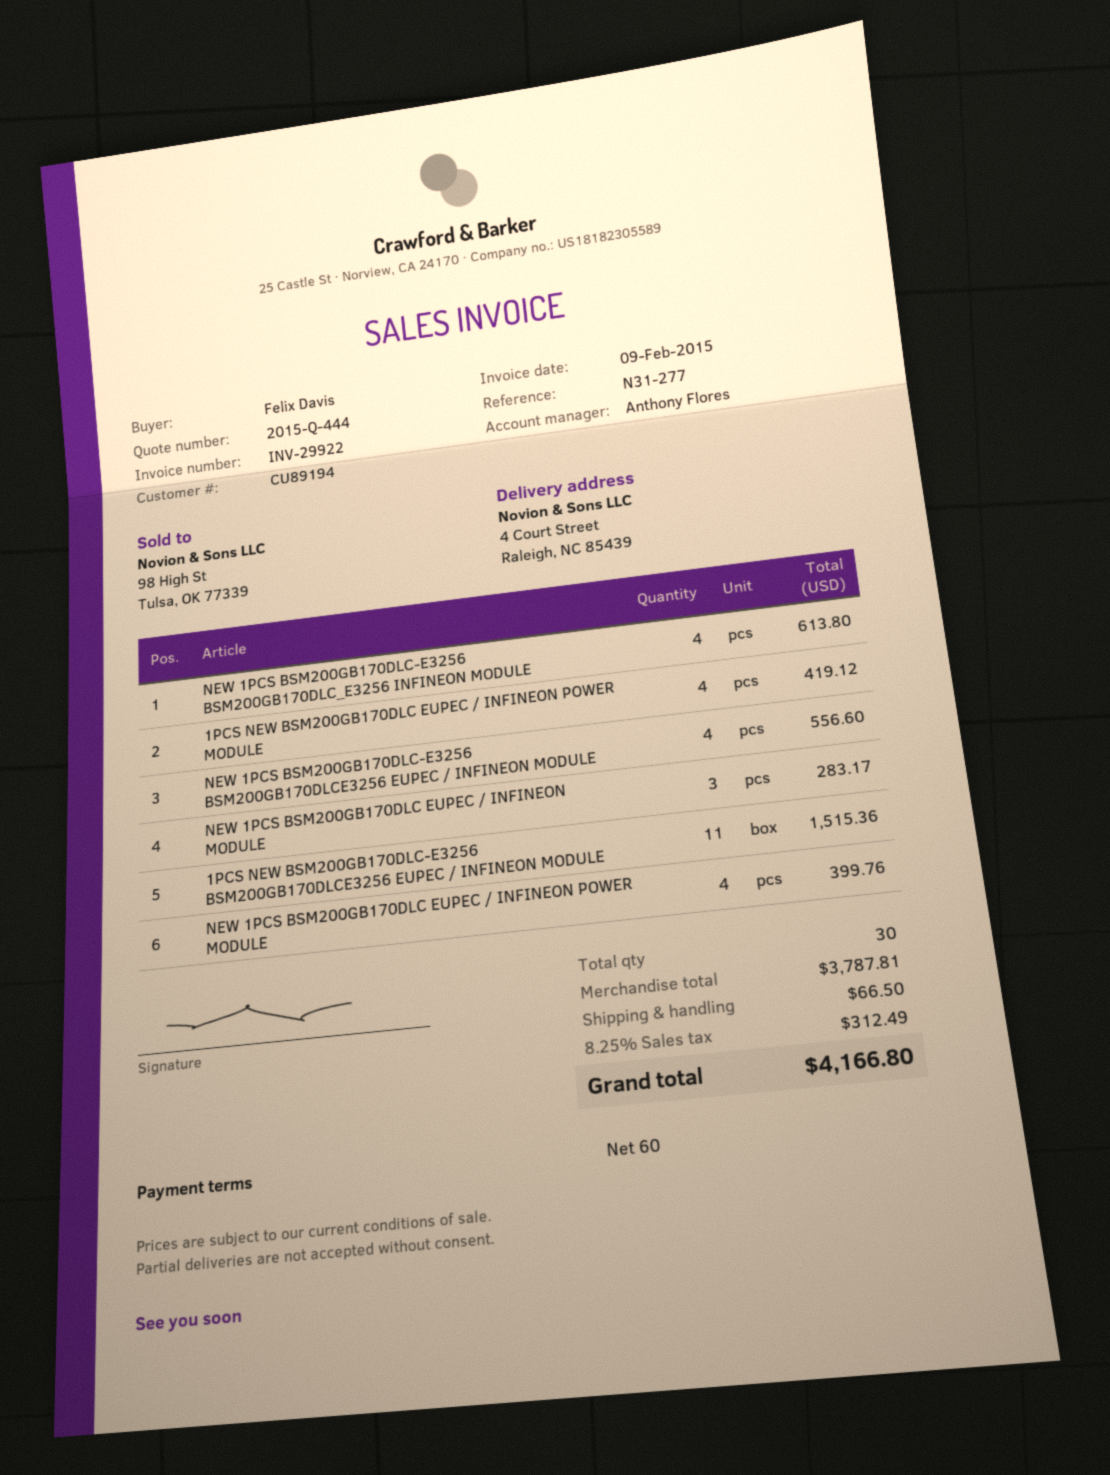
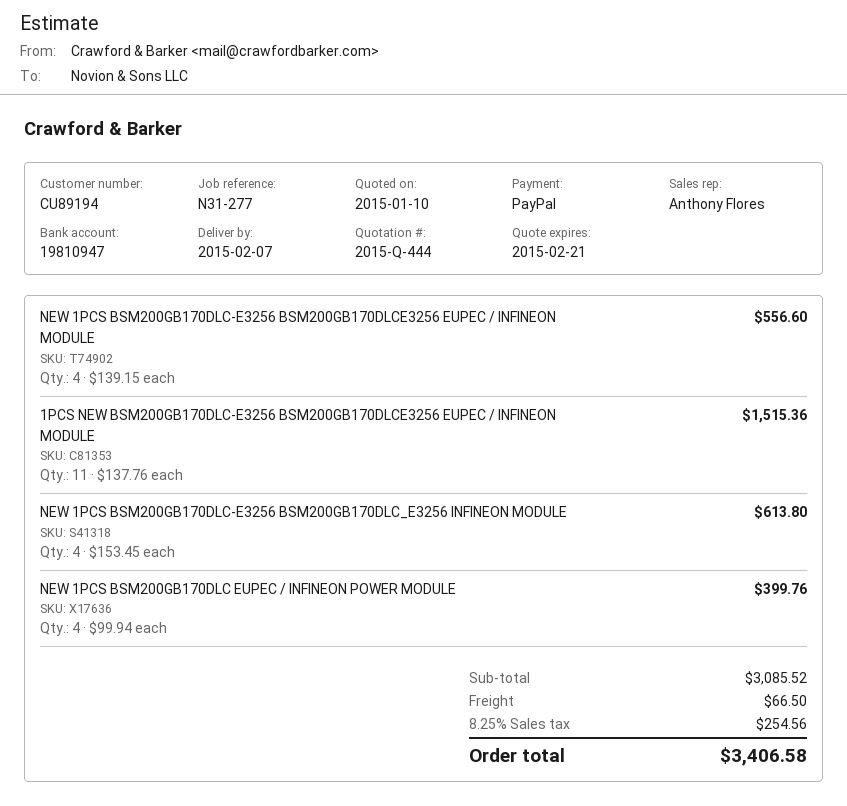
1PCS NEW BSM200GB170DLC EUPEC / INFINEON POWER MODULE: 4 for 419.12 -> none
NEW 1PCS BSM200GB170DLC EUPEC / INFINEON MODULE: 3 for 283.17 -> none
subtotal: 3787.81 -> 3085.52
tax: 8.25% = 312.49 -> 8.25% = 254.56
total: 4166.80 -> 3406.58

